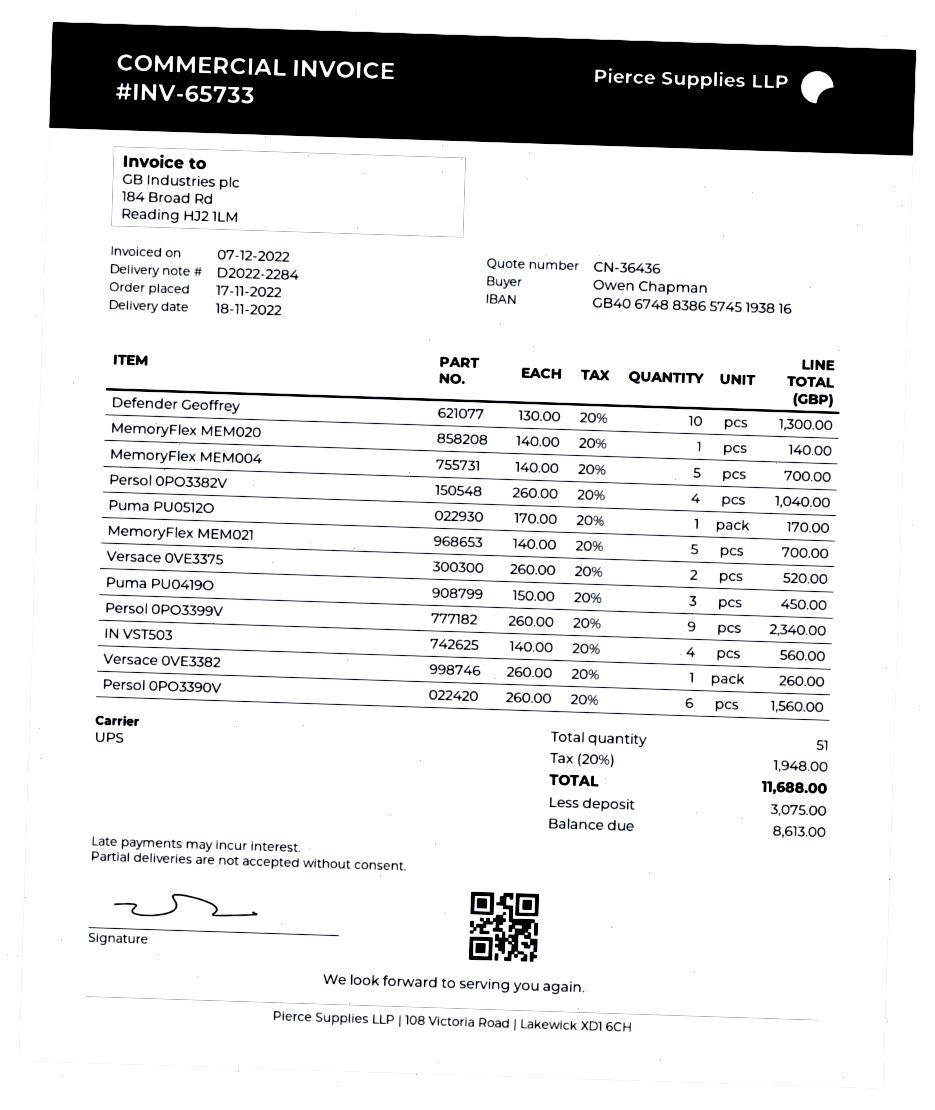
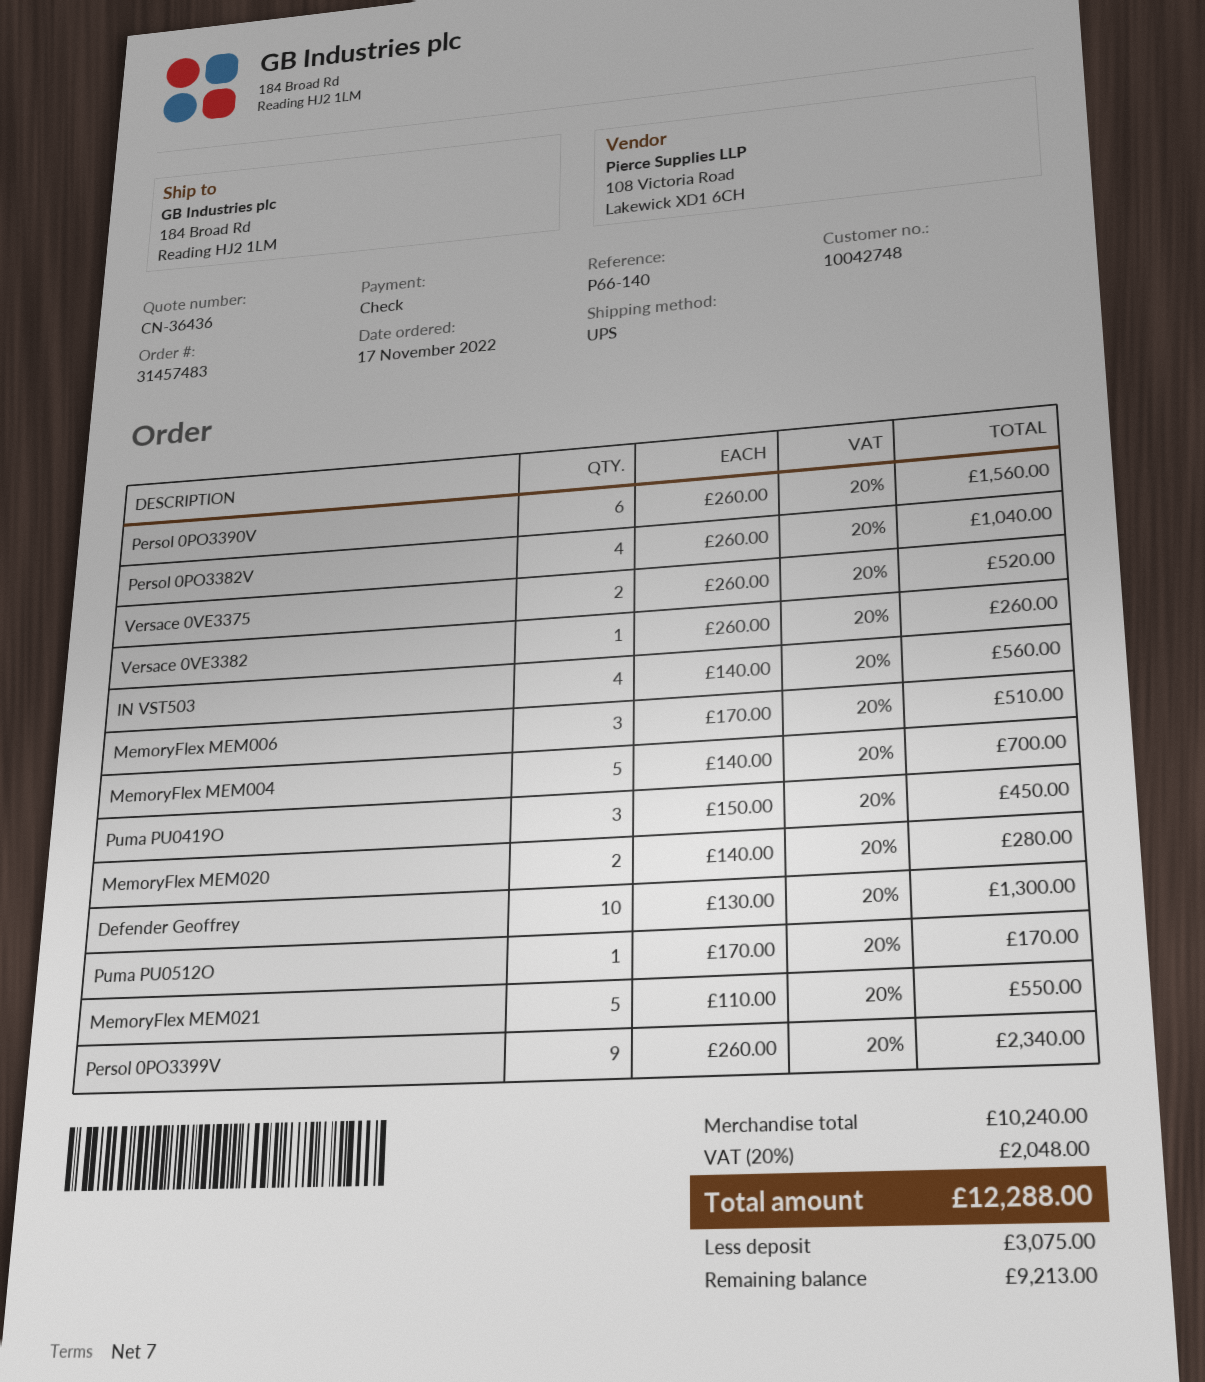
MemoryFlex MEM020: 1 x 140.00 = 140.00 -> 2 x 140.00 = 280.00
MemoryFlex MEM021: 5 x 140.00 = 700.00 -> 5 x 110.00 = 550.00
MemoryFlex MEM006: none -> 3 x 170.00 = 510.00
tax: 20% = 1948.00 -> 20% = 2048.00
total: 11688.00 -> 12288.00
balance: 8613.00 -> 9213.00

